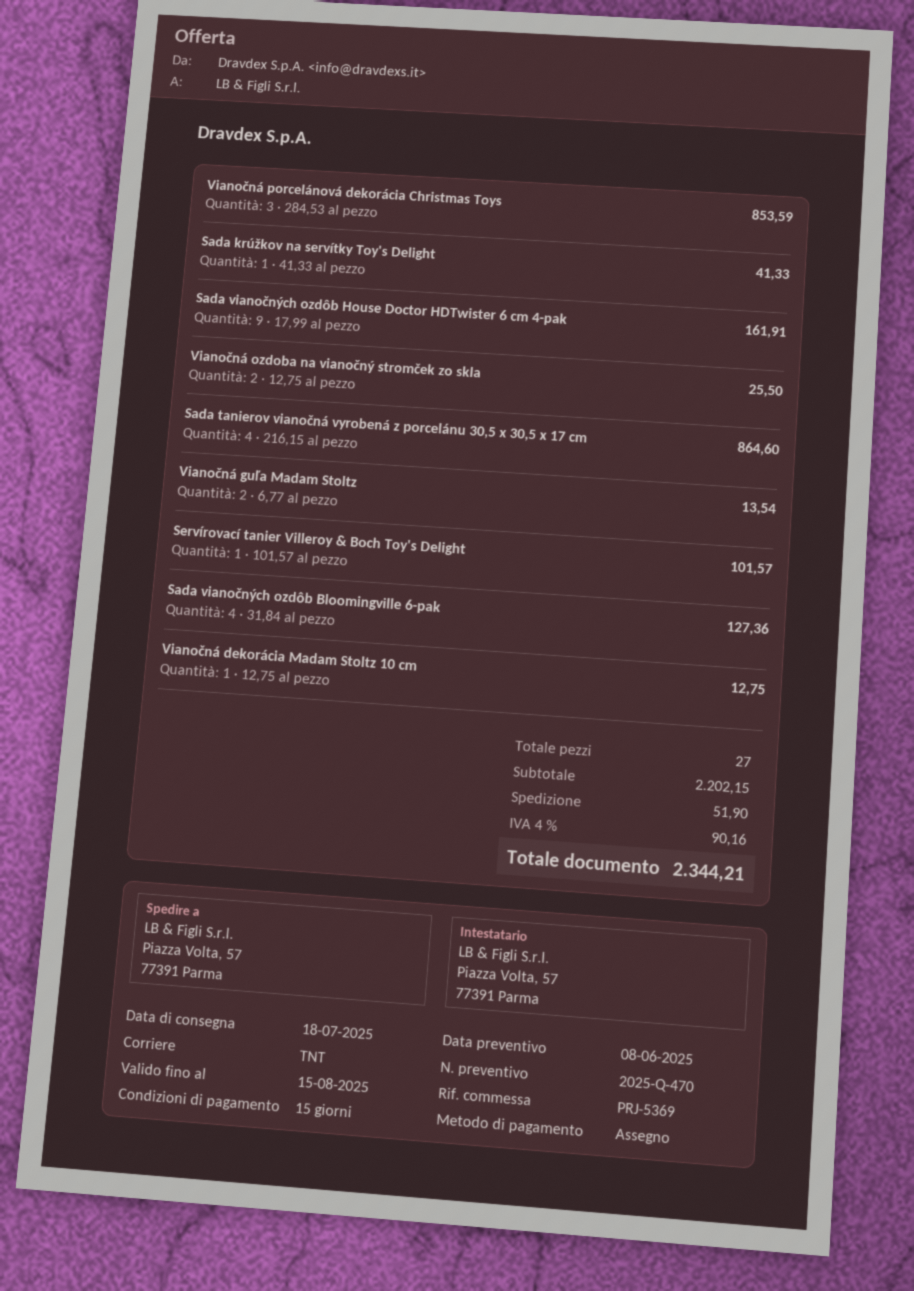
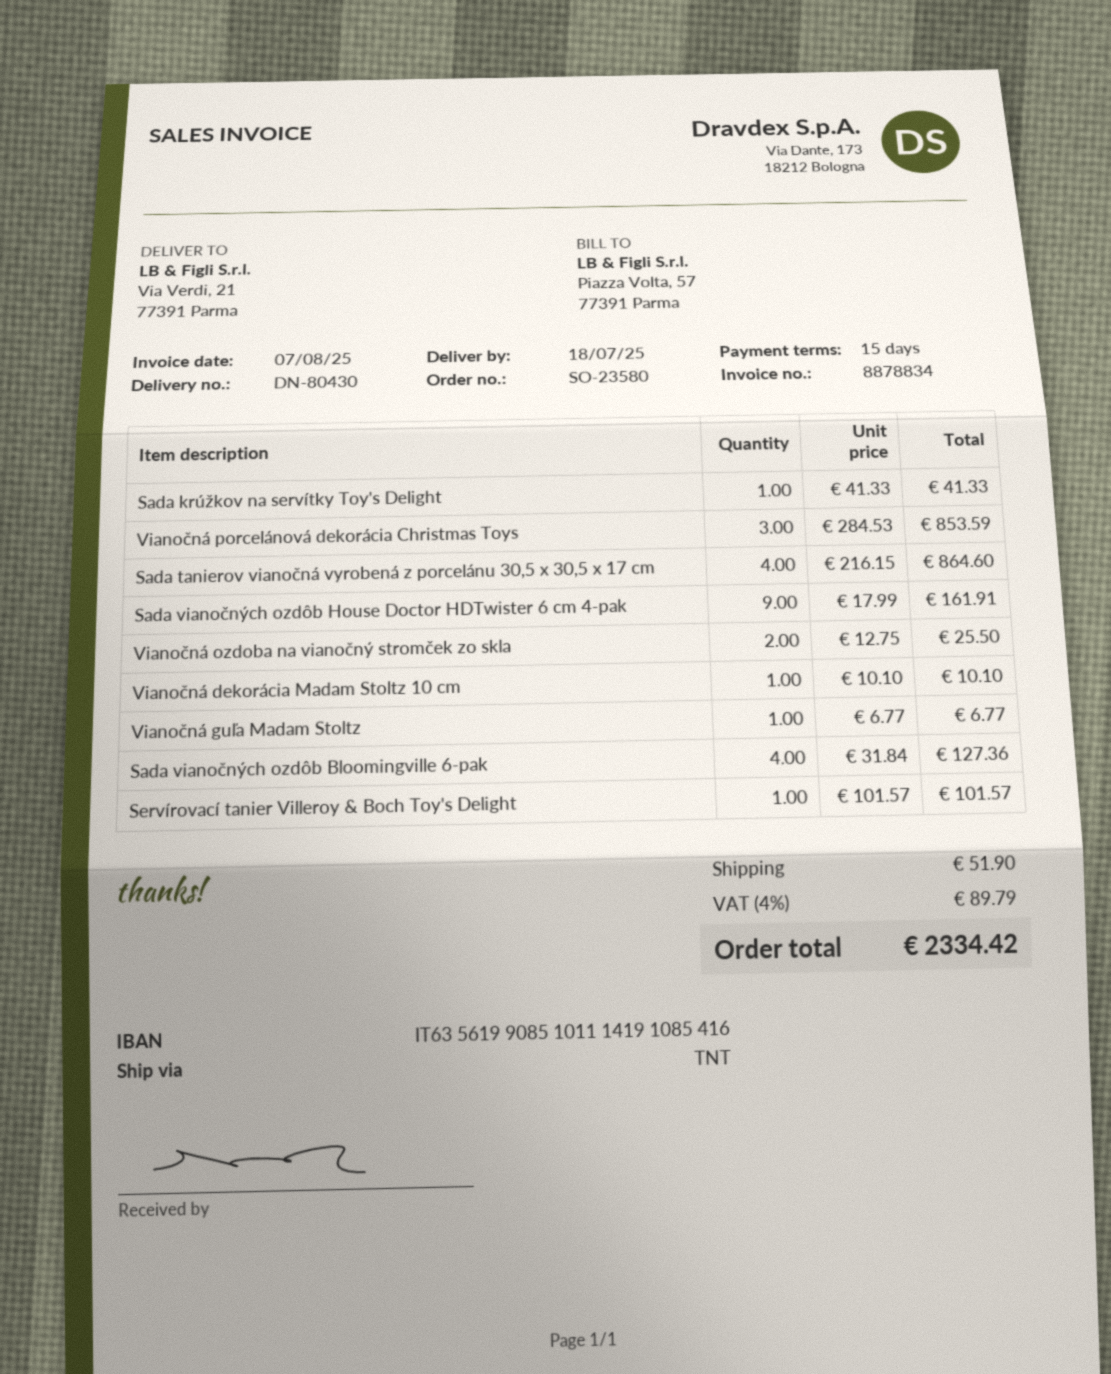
ship to: Piazza Volta, 57, 77391 Parma -> Via Verdi, 21, 77391 Parma
Vianočná guľa Madam Stoltz: 2 x 6.77 = 13.54 -> 1 x 6.77 = 6.77
Vianočná dekorácia Madam Stoltz 10 cm: 1 x 12.75 = 12.75 -> 1 x 10.10 = 10.10
tax: 4% = 90.16 -> 4% = 89.79
total: 2344.21 -> 2334.42

